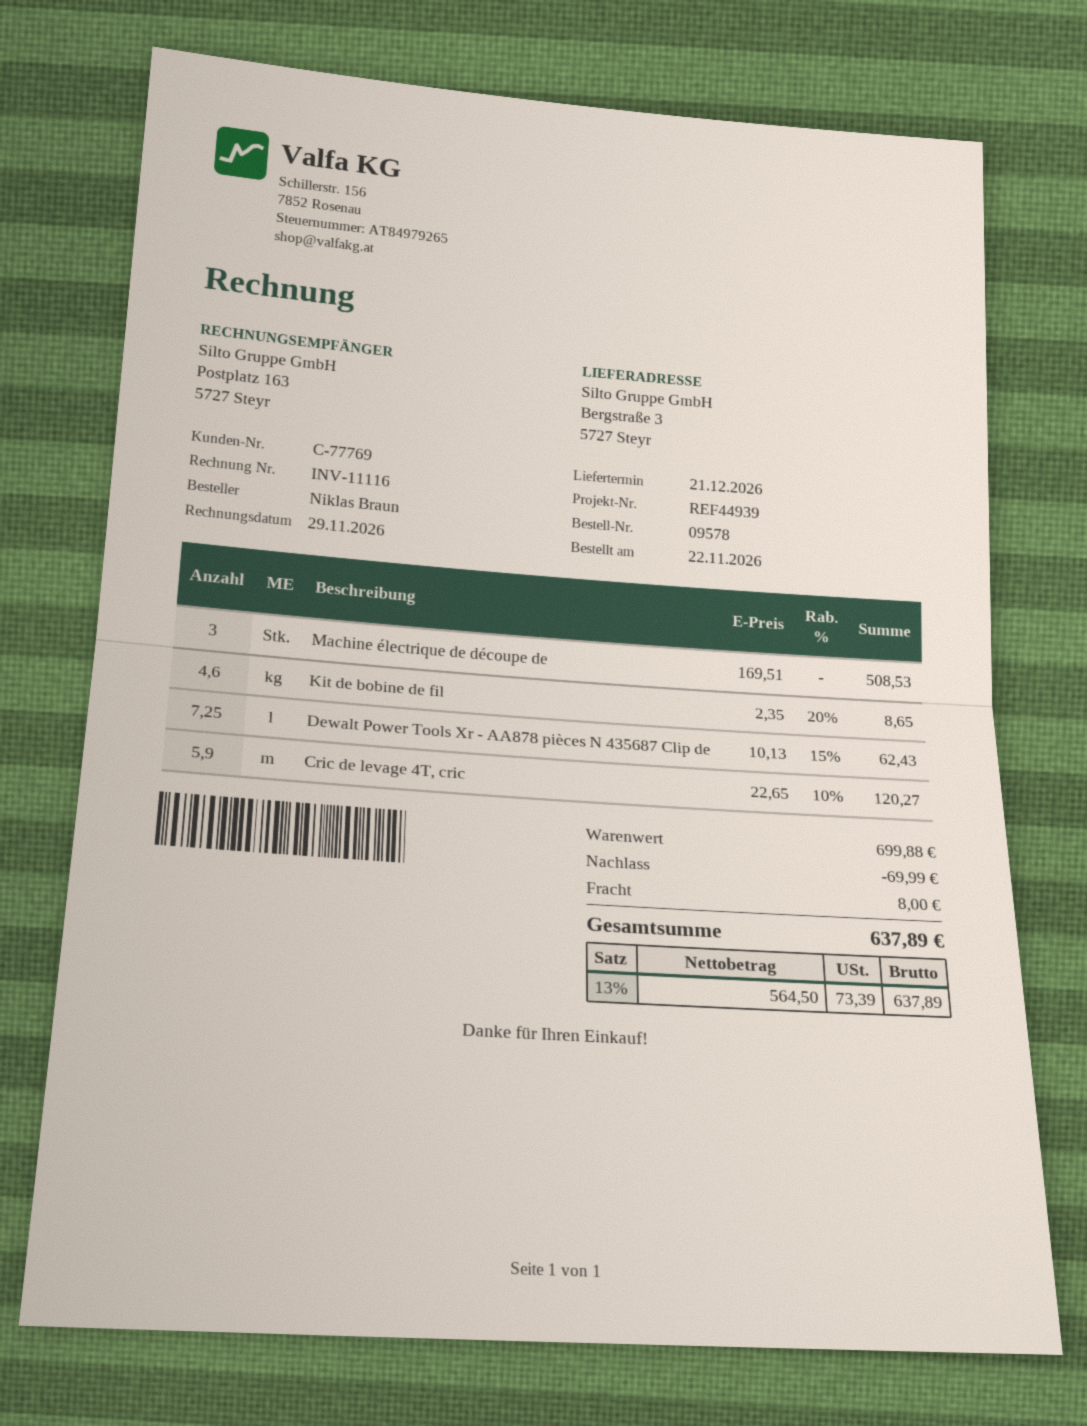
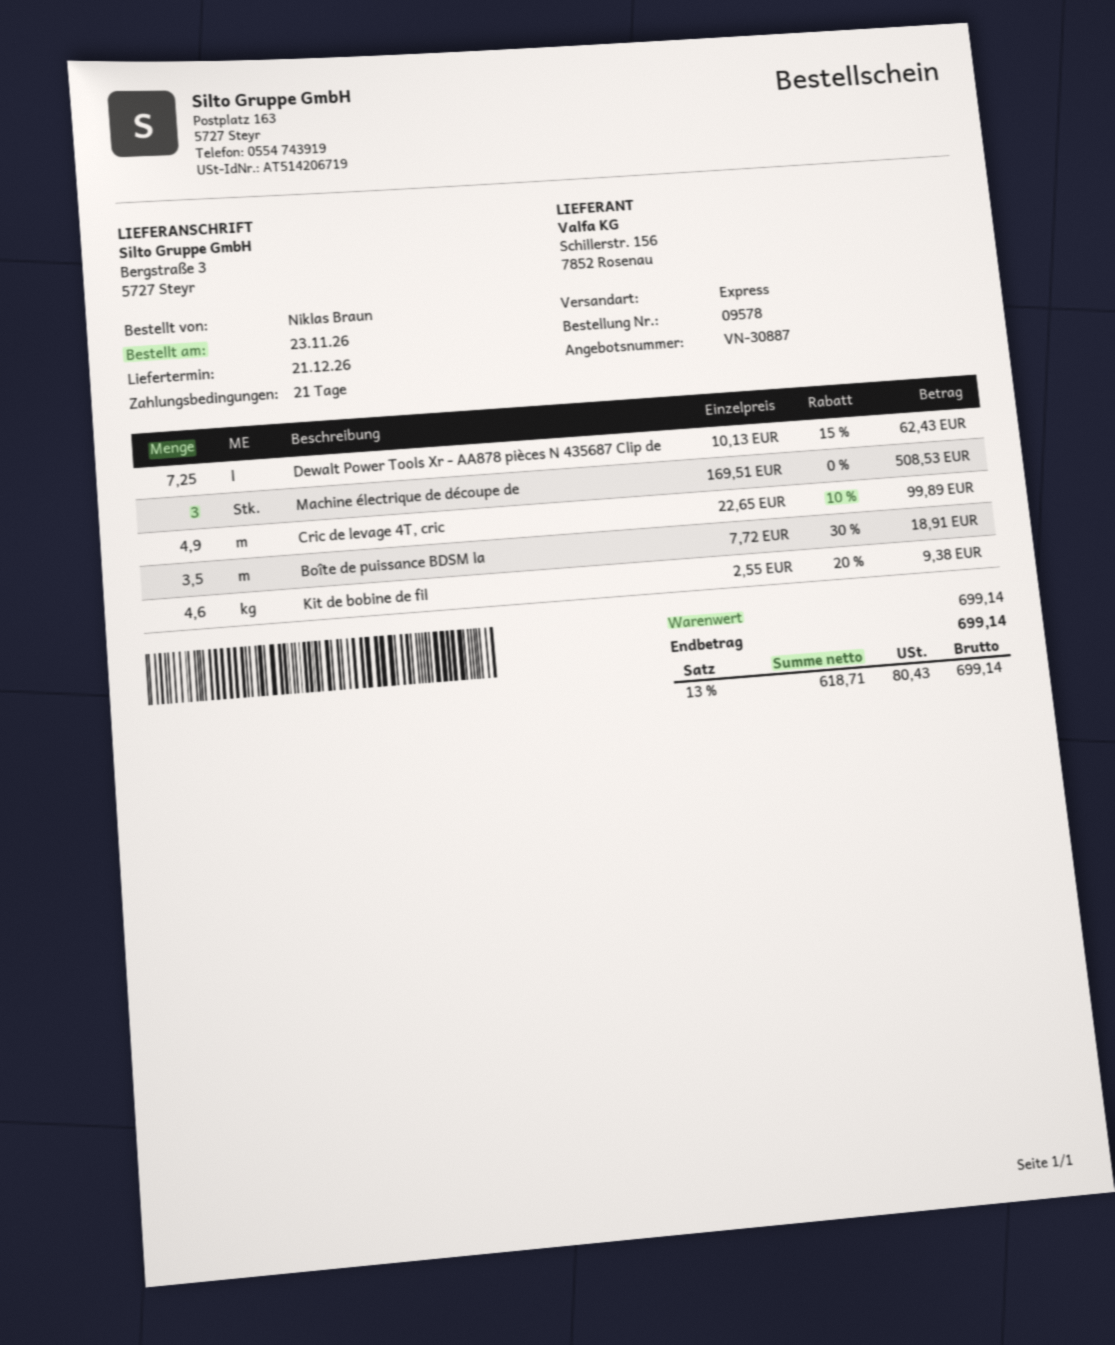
order date: 2026-11-22 -> 2026-11-23
Kit de bobine de fil: 4.6 x 2.35 - 20% = 8.65 -> 4.6 x 2.55 - 20% = 9.38
Cric de levage 4T, cric: 5.9 x 22.65 - 10% = 120.27 -> 4.9 x 22.65 - 10% = 99.89
Boîte de puissance BDSM la: none -> 3.5 x 7.72 - 30% = 18.91
subtotal: 699.88 -> 699.14
discount: 69.99 -> none
shipping: 8.00 -> none
net: 564.50 -> 618.71
tax: 13% = 73.39 -> 13% = 80.43
total: 637.89 -> 699.14

